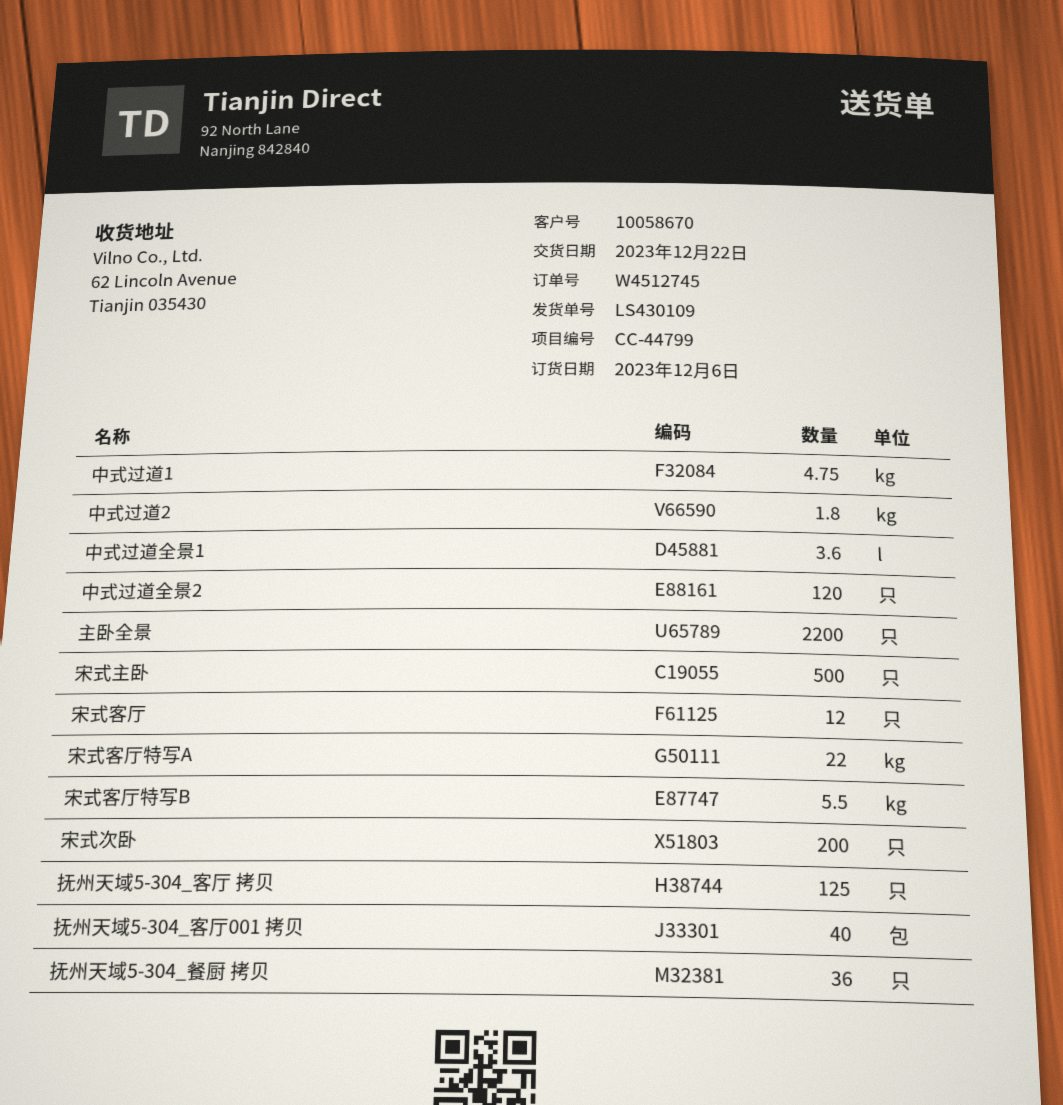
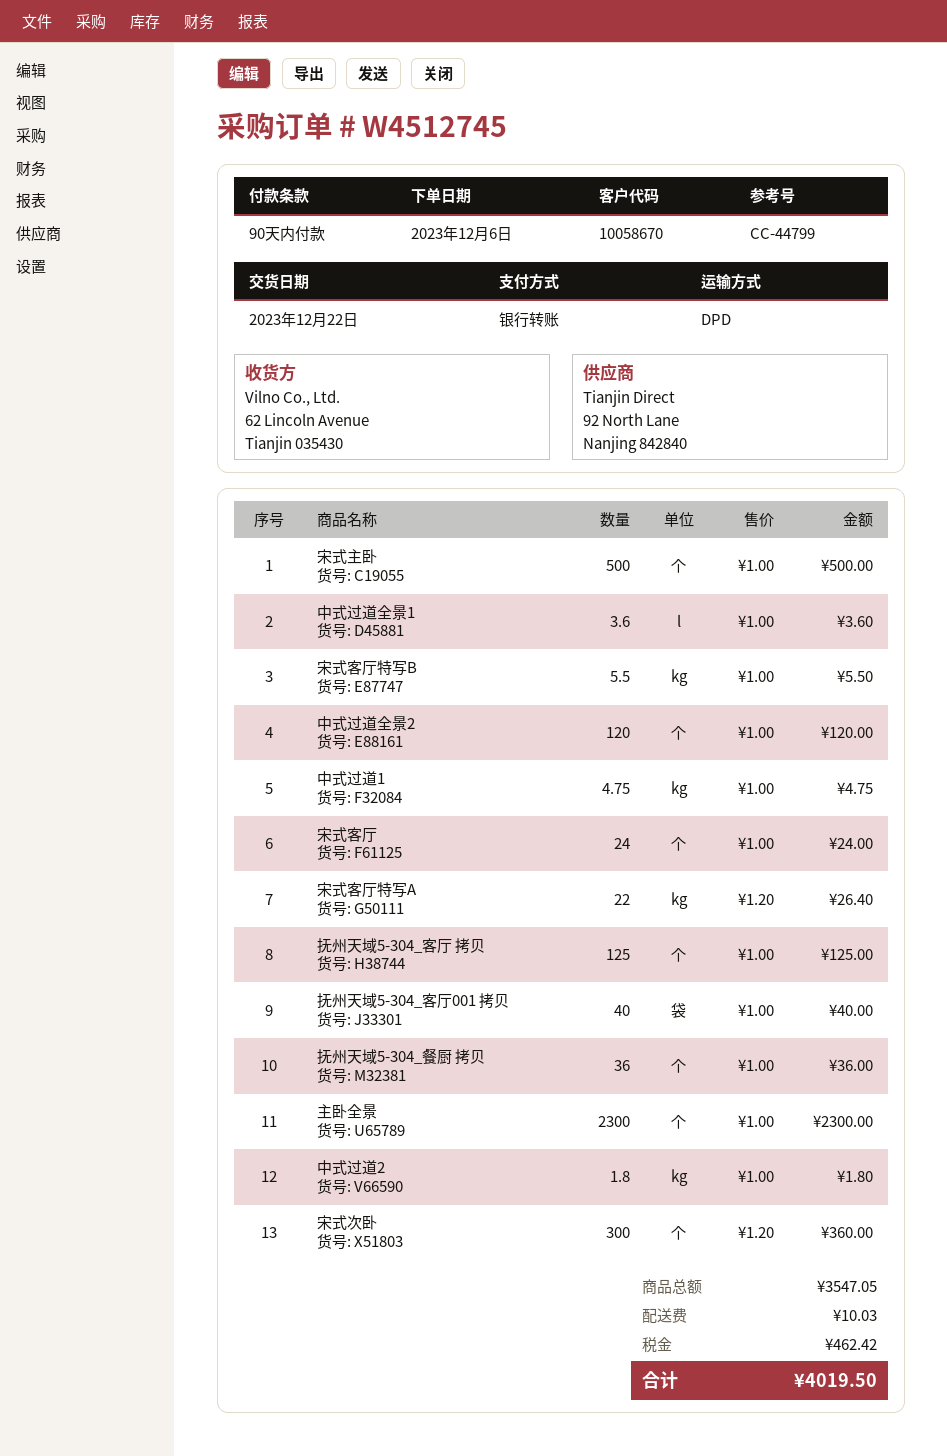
主卧全景: 2200 -> 2300
宋式客厅: 12 -> 24
宋式次卧: 200 -> 300

